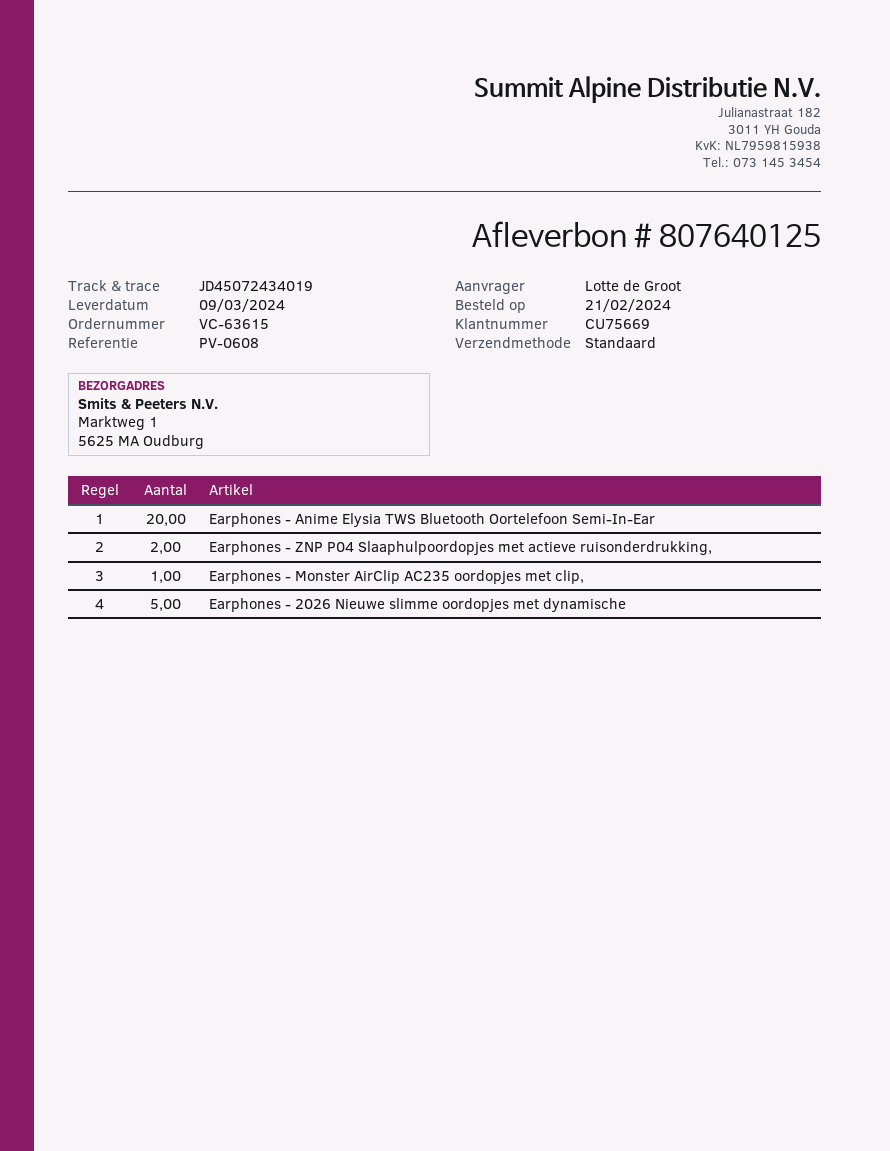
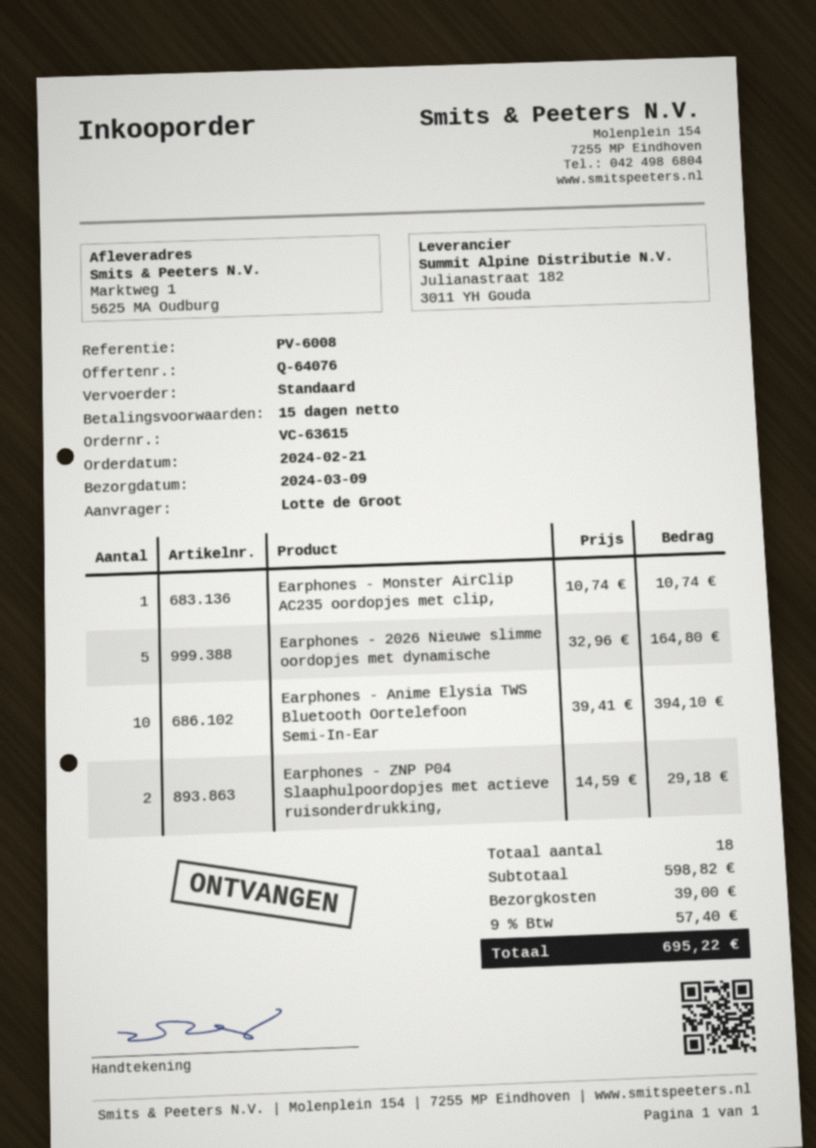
reference: PV-0608 -> PV-6008
Earphones - Anime Elysia TWS Bluetooth Oortelefoon Semi-In-Ear: 20 -> 10

